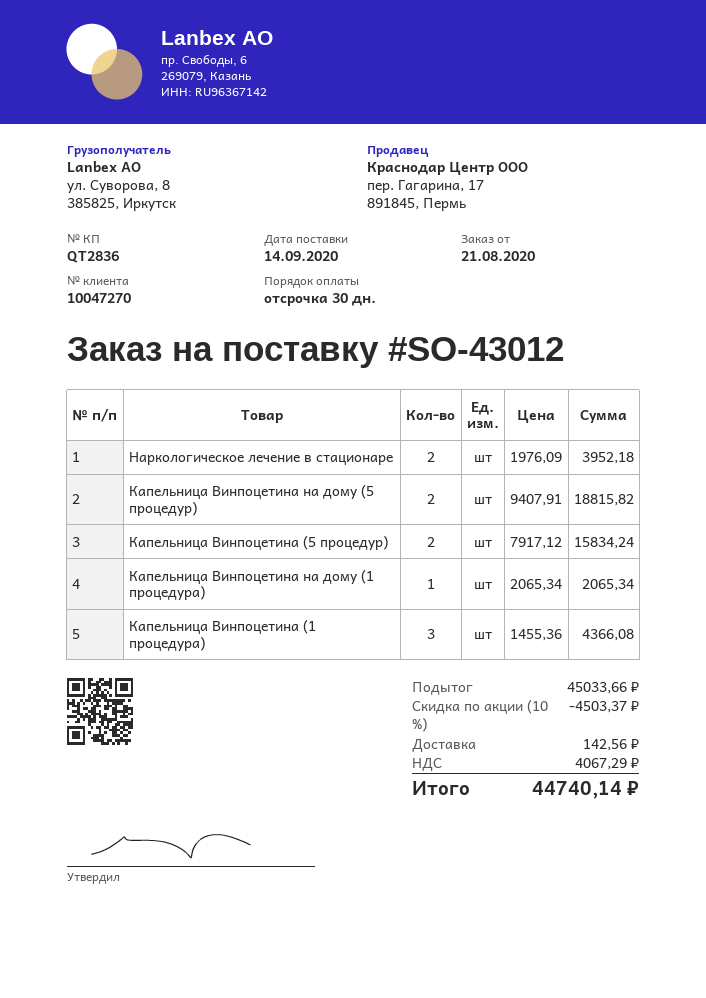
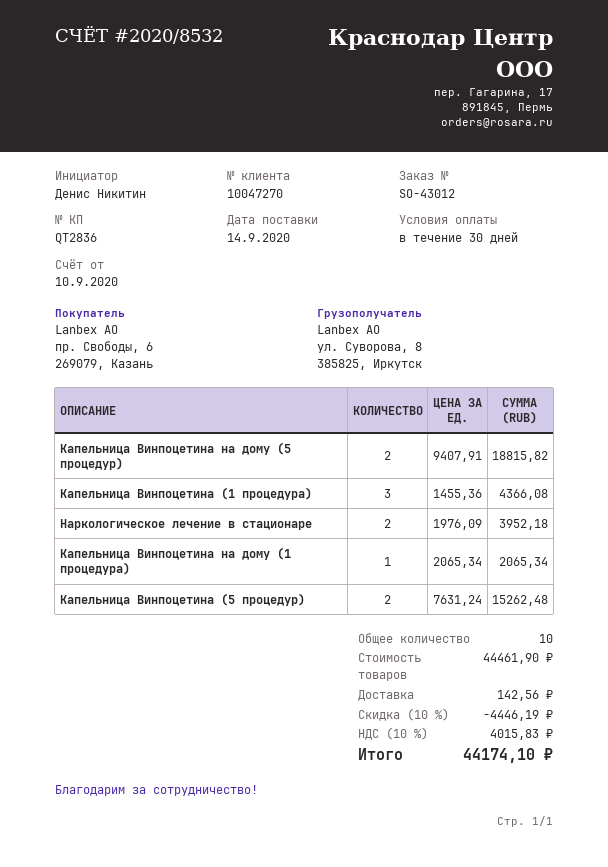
Капельница Винпоцетина (5 процедур): 2 x 7917.12 = 15834.24 -> 2 x 7631.24 = 15262.48
subtotal: 45033.66 -> 44461.90
discount: 10% = 4503.37 -> 10% = 4446.19
tax: 4067.29 -> 4015.83
total: 44740.14 -> 44174.10

